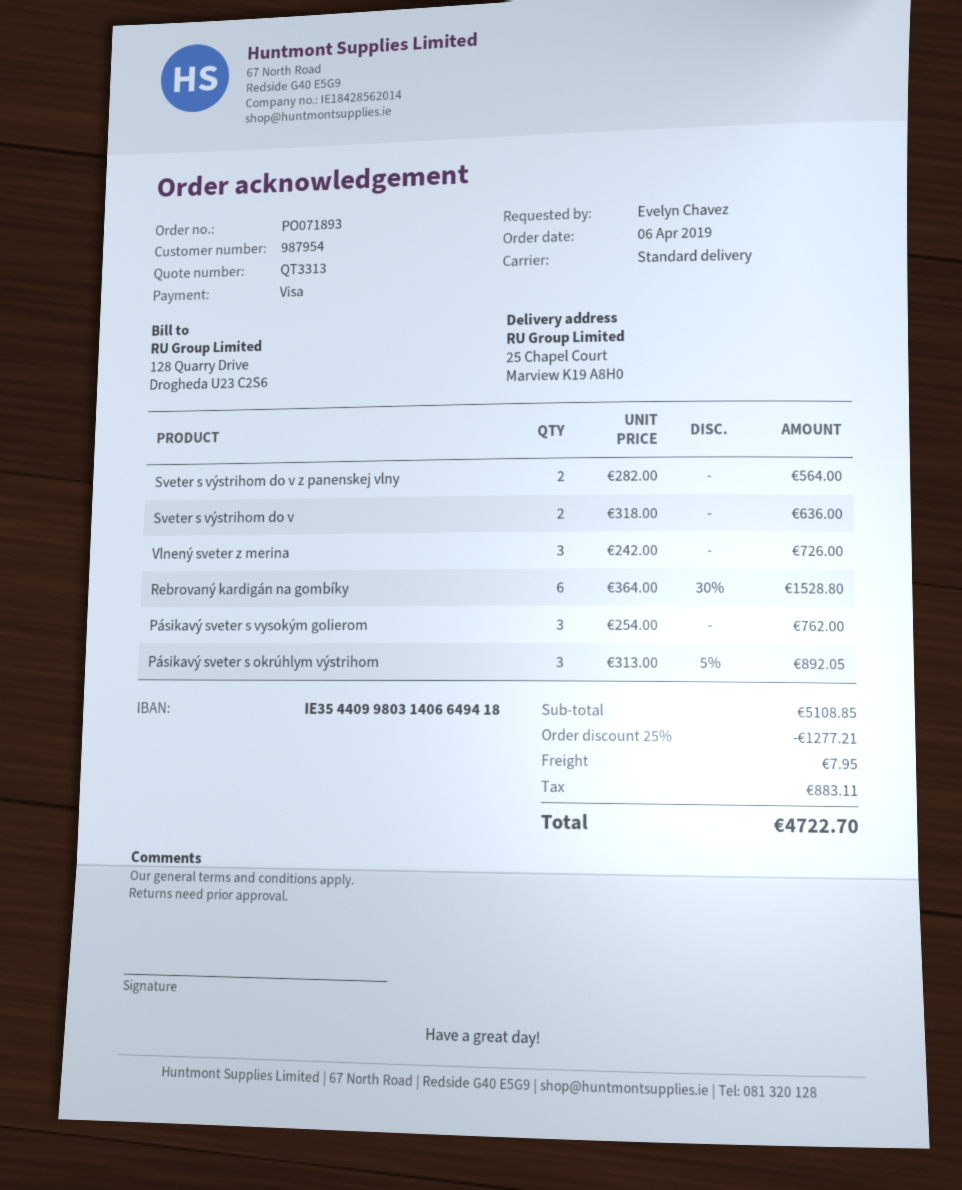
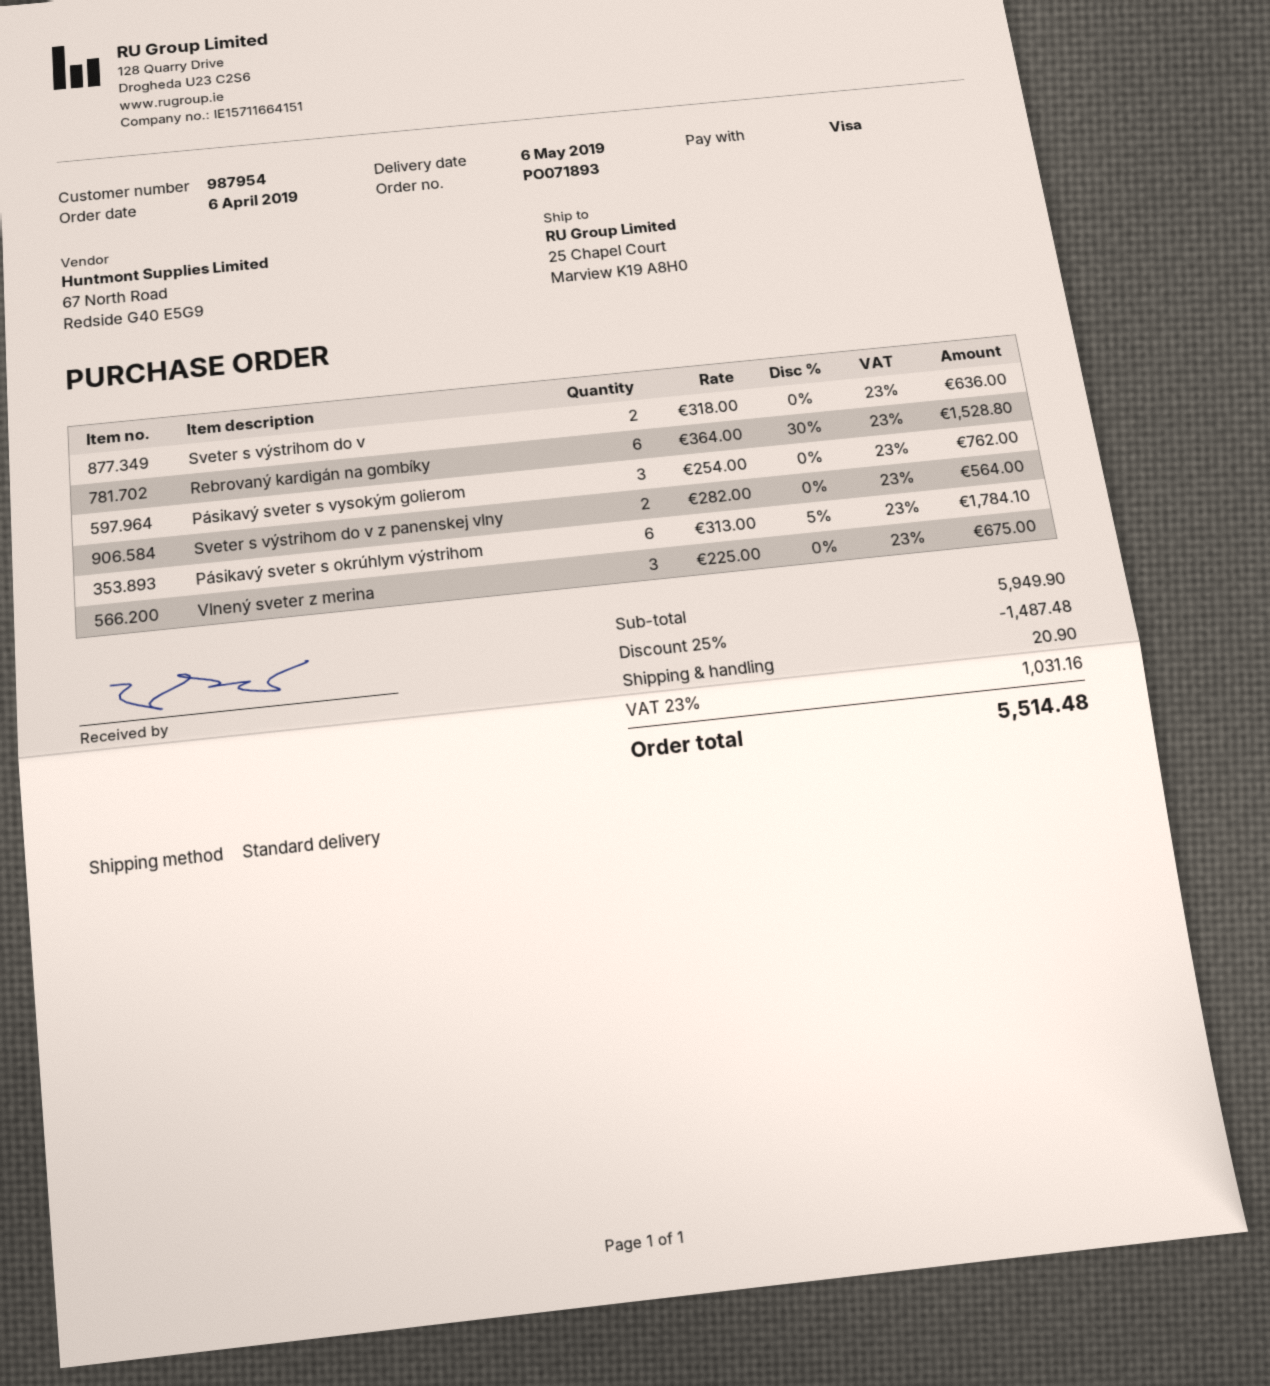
Vlnený sveter z merina: 3 x 242.00 = 726.00 -> 3 x 225.00 = 675.00
Pásikavý sveter s okrúhlym výstrihom: 3 x 313.00 - 5% = 892.05 -> 6 x 313.00 - 5% = 1784.10
subtotal: 5108.85 -> 5949.90
discount: 25% = 1277.21 -> 25% = 1487.48
shipping: 7.95 -> 20.90
tax: 883.11 -> 1031.16
total: 4722.70 -> 5514.48

